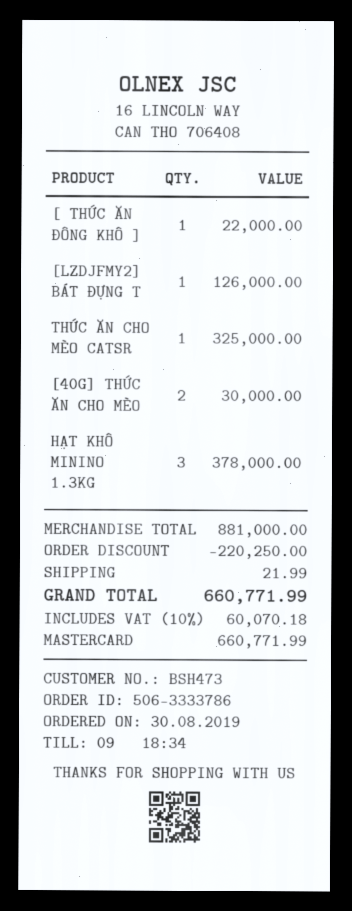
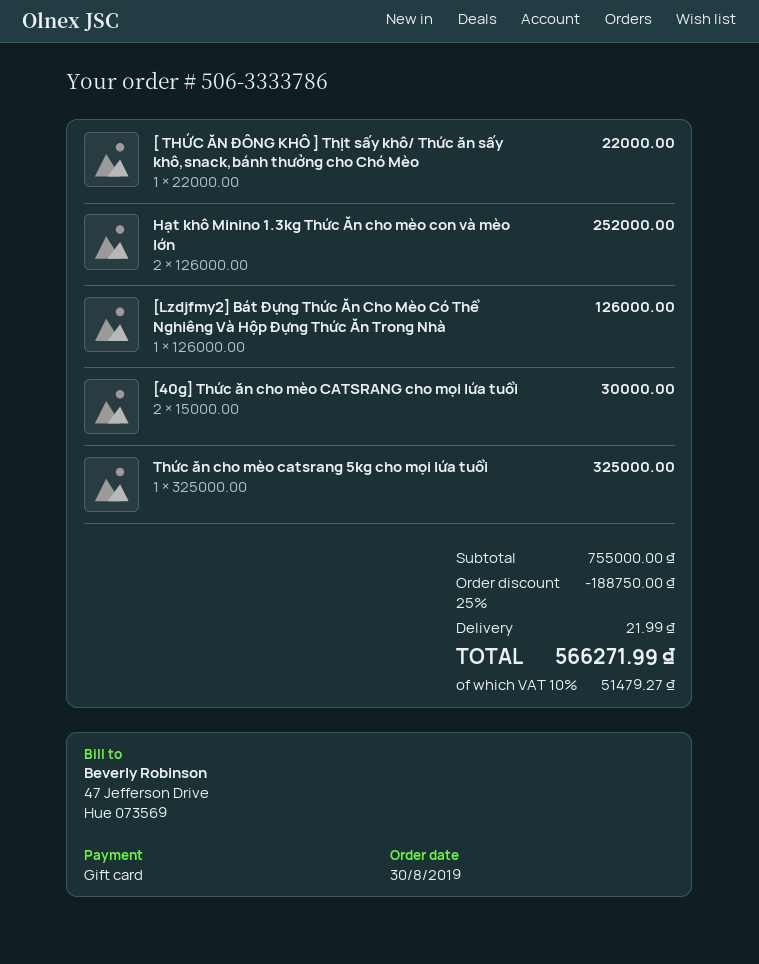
payment method: Mastercard -> gift card
HẠT KHÔ MININO 1.3KG: 3 for 378000.00 -> 2 for 252000.00
subtotal: 881000.00 -> 755000.00
discount: 220250.00 -> 188750.00
tax: 10% = 60070.18 -> 10% = 51479.27
total: 660771.99 -> 566271.99

